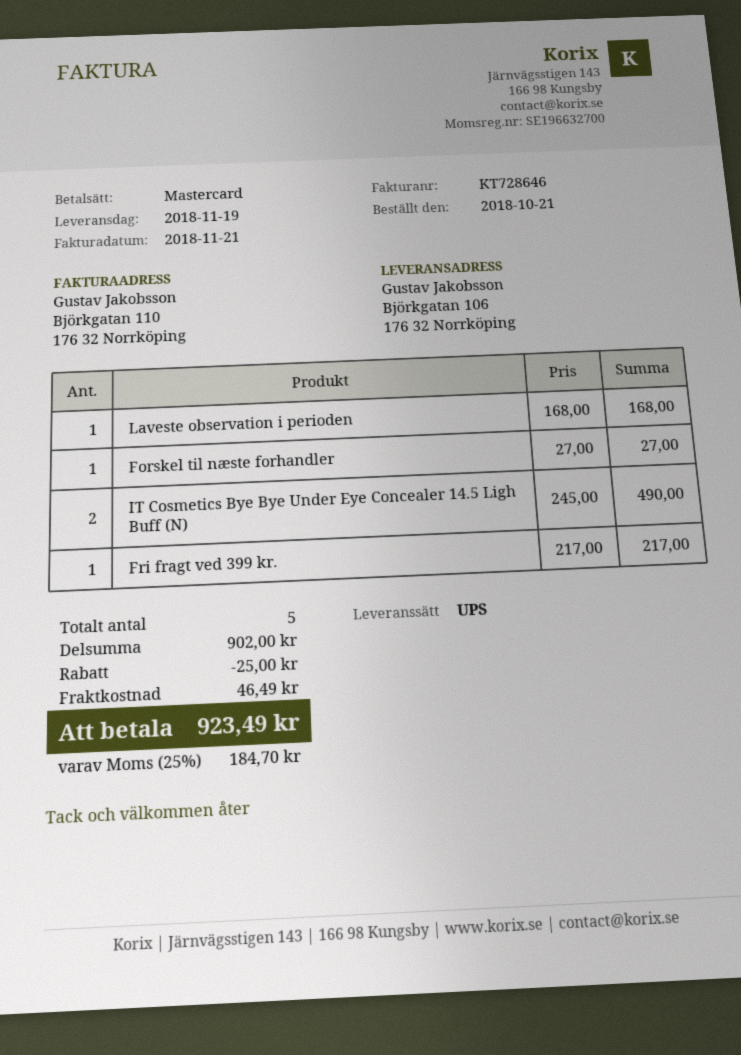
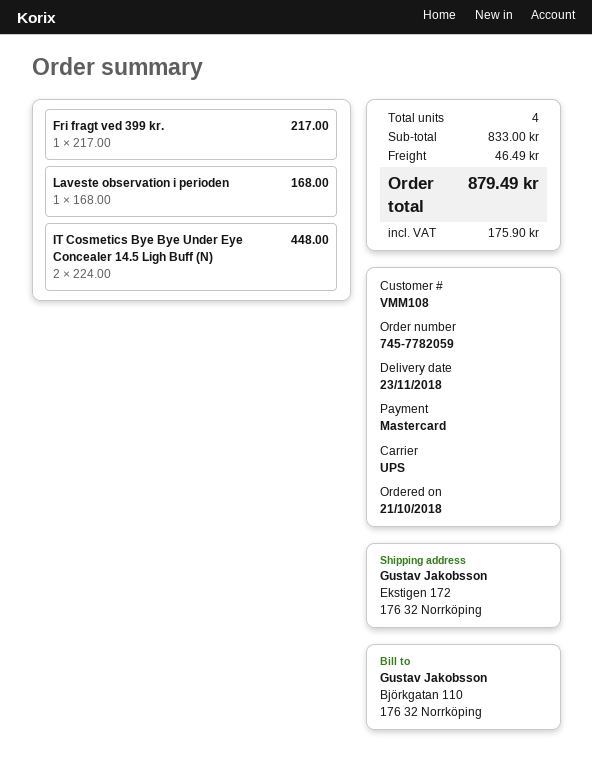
delivery date: 2018-11-19 -> 2018-11-23
ship to: Björkgatan 106, 176 32 Norrköping -> Ekstigen 172, 176 32 Norrköping
Forskel til næste forhandler: 1 x 27.00 = 27.00 -> none
IT Cosmetics Bye Bye Under Eye Concealer 14.5 Ligh Buff (N): 2 x 245.00 = 490.00 -> 2 x 224.00 = 448.00
total quantity: 5 -> 4
subtotal: 902.00 -> 833.00
discount: 25.00 -> none
tax: 184.70 -> 175.90
total: 923.49 -> 879.49

